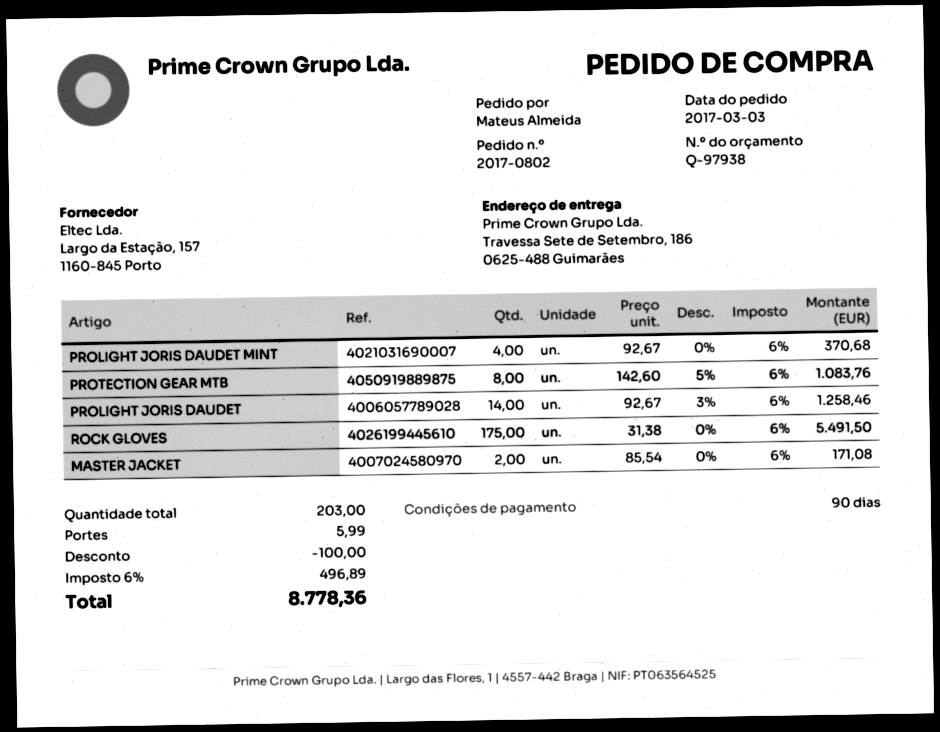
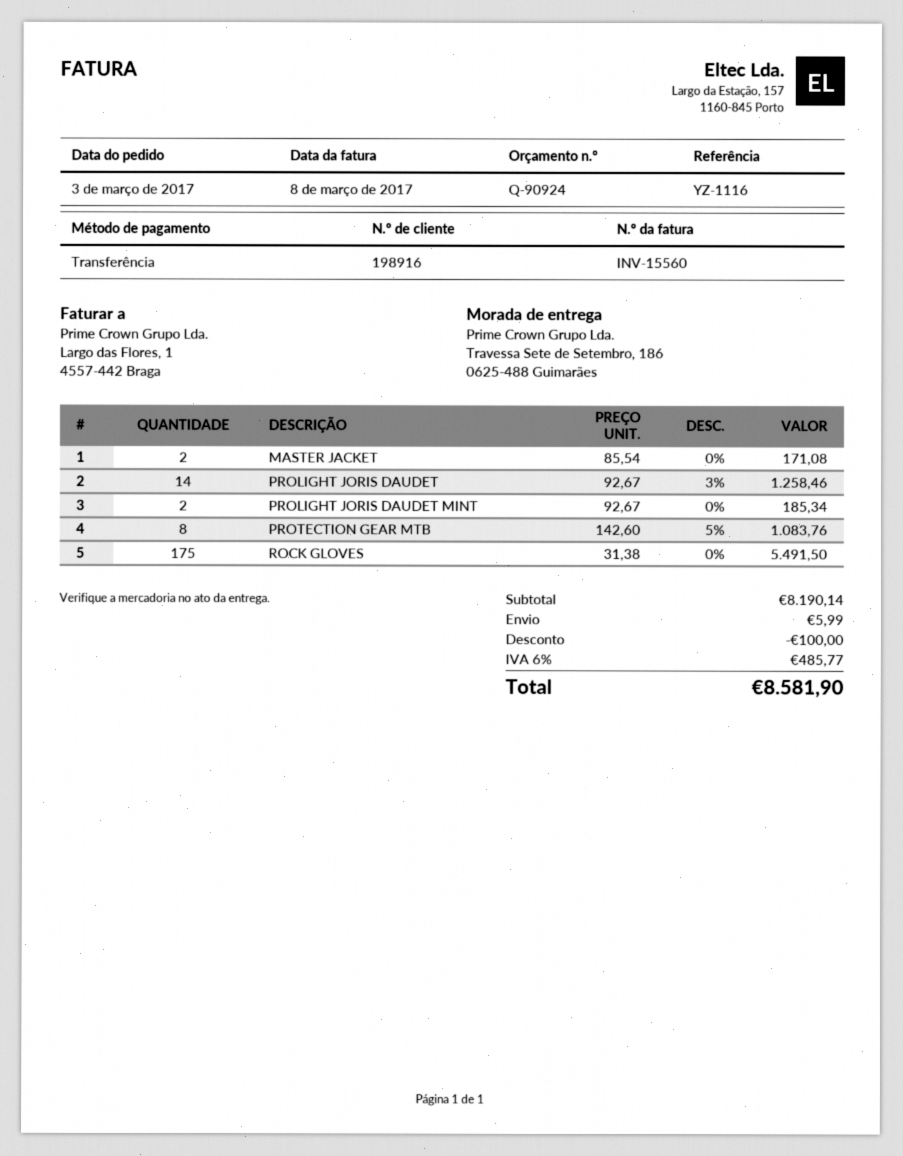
quote number: Q-97938 -> Q-90924
PROLIGHT JORIS DAUDET MINT: 4 x 92.67 = 370.68 -> 2 x 92.67 = 185.34
tax: 6% = 496.89 -> 6% = 485.77
total: 8778.36 -> 8581.90

